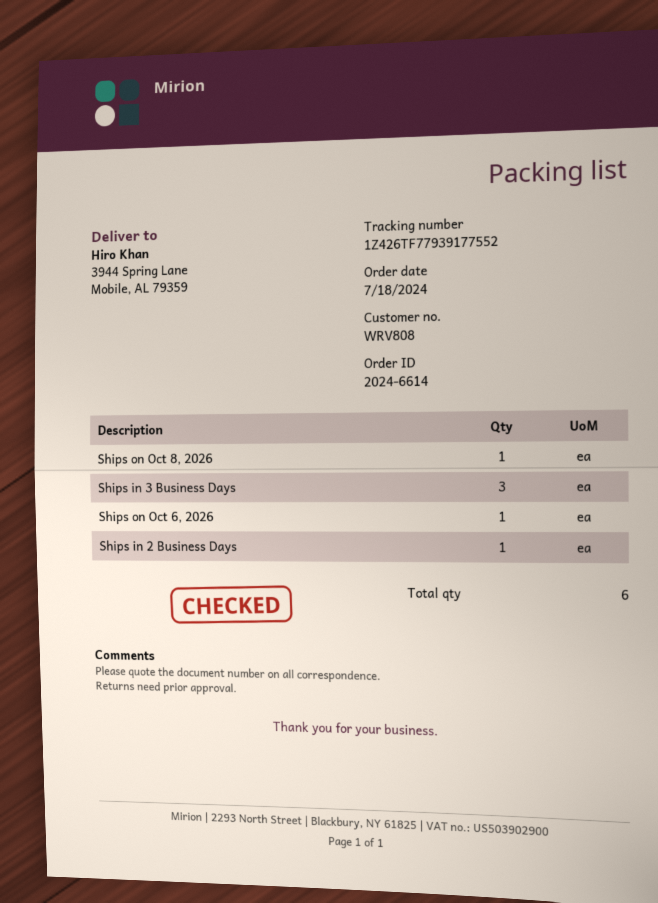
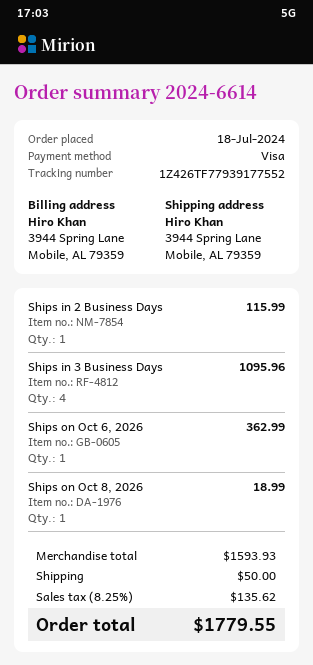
Ships in 3 Business Days: 3 -> 4

